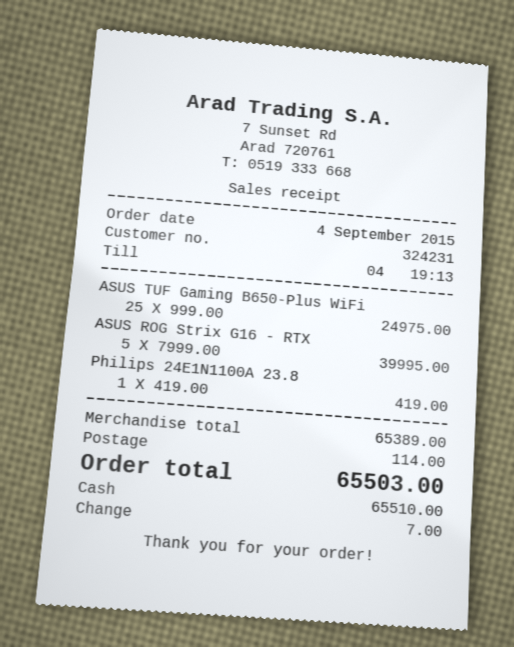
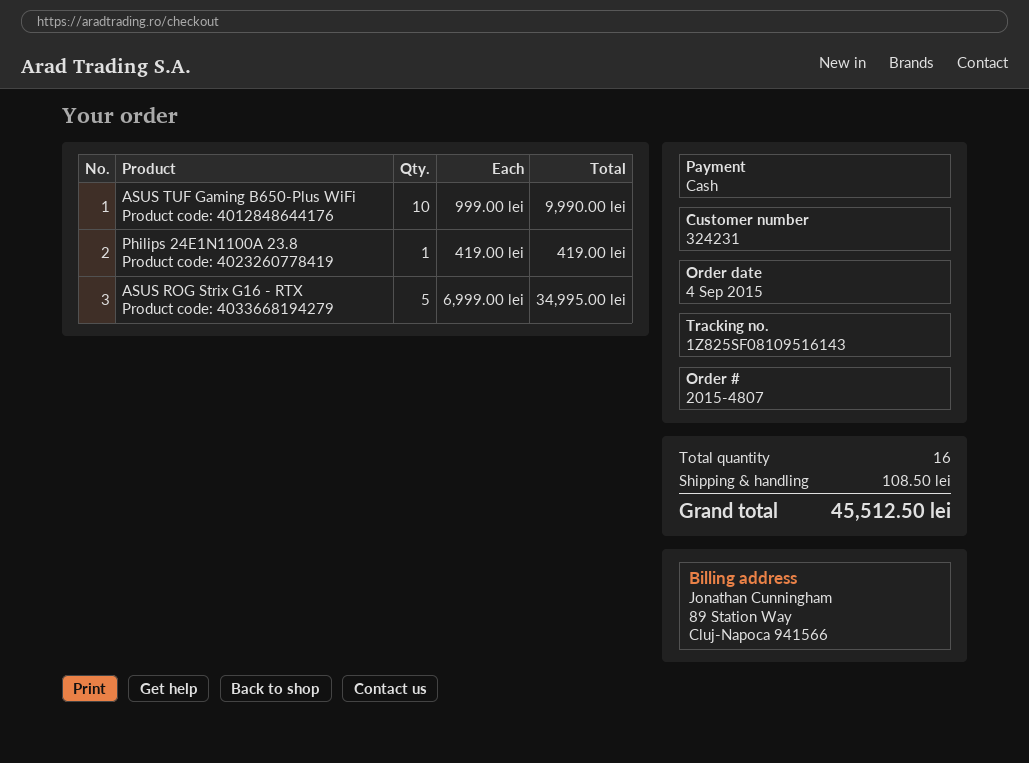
ASUS TUF Gaming B650-Plus WiFi: 25 x 999.00 = 24975.00 -> 10 x 999.00 = 9990.00
ASUS ROG Strix G16 - RTX: 5 x 7999.00 = 39995.00 -> 5 x 6999.00 = 34995.00
shipping: 114.00 -> 108.50
total: 65503.00 -> 45512.50

